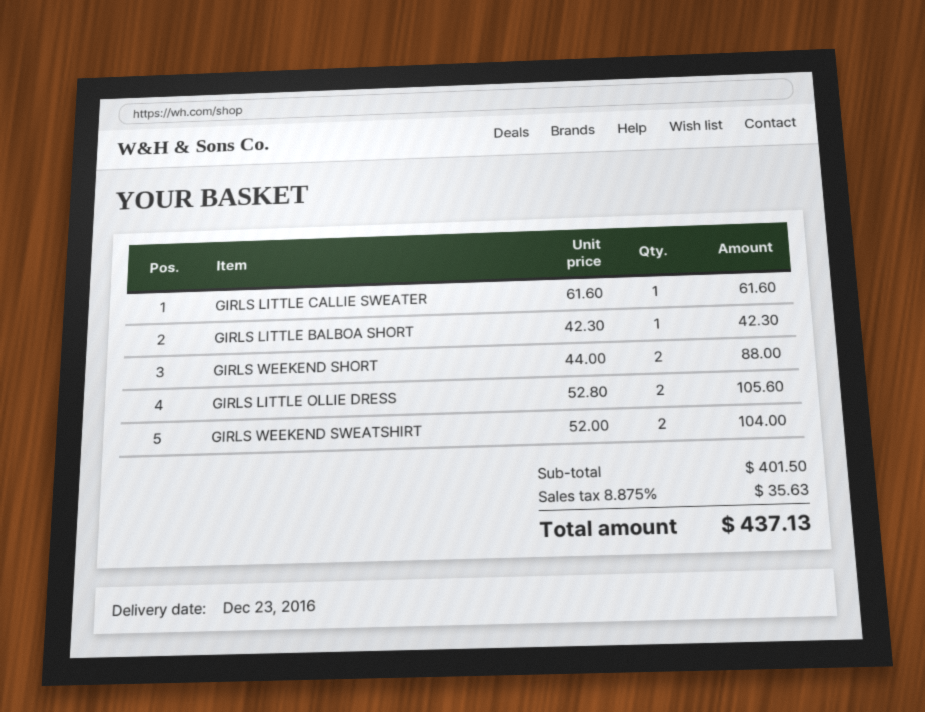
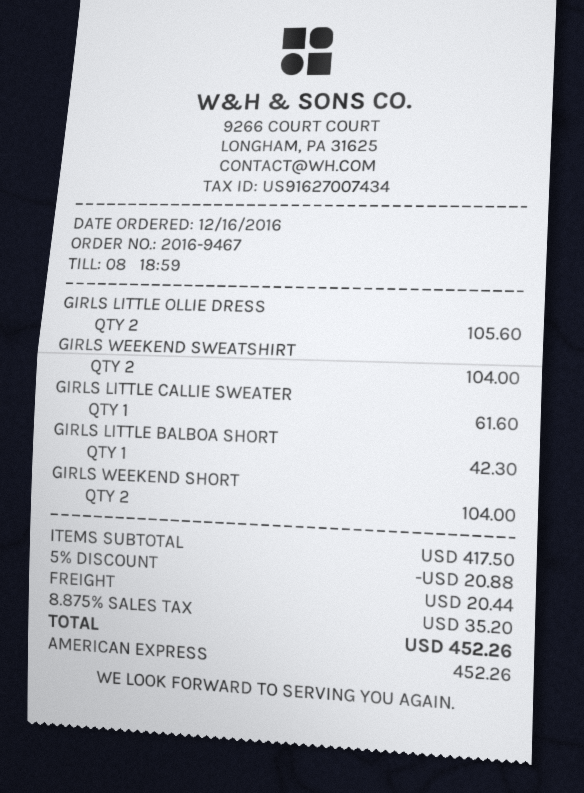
GIRLS WEEKEND SHORT: 2 for 88.00 -> 2 for 104.00
subtotal: 401.50 -> 417.50
discount: none -> 5% = 20.88
shipping: none -> 20.44
tax: 8.875% = 35.63 -> 8.875% = 35.20
total: 437.13 -> 452.26

